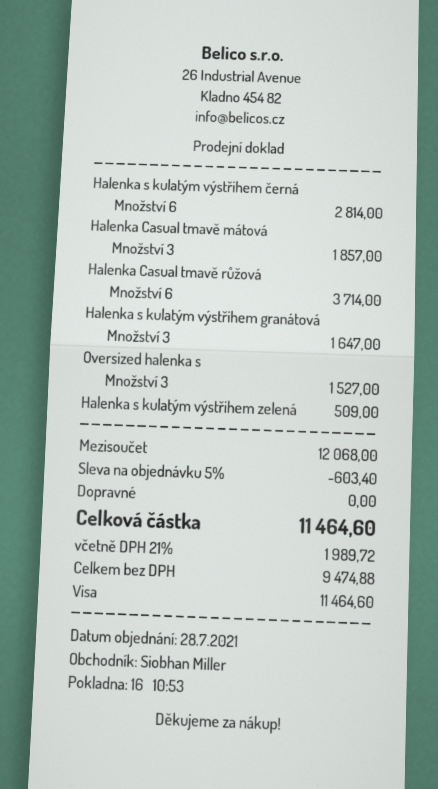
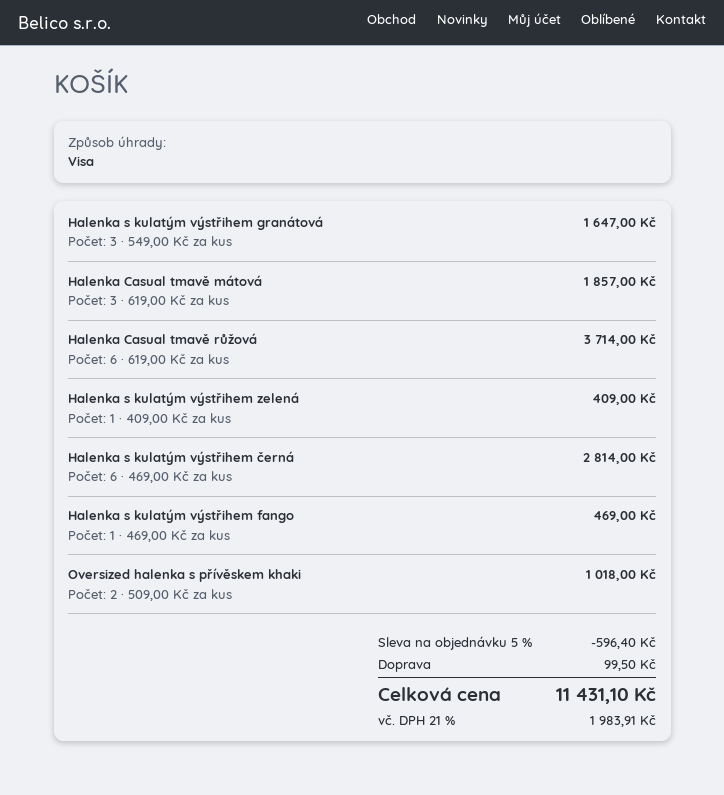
Oversized halenka s: 3 for 1527.00 -> 2 for 1018.00
Halenka s kulatým výstřihem zelená: 1 for 509.00 -> 1 for 409.00
Halenka s kulatým výstřihem fango: none -> 1 for 469.00
discount: 5% = 603.40 -> 5% = 596.40
shipping: 0.00 -> 99.50
tax: 21% = 1989.72 -> 21% = 1983.91
total: 11464.60 -> 11431.10

